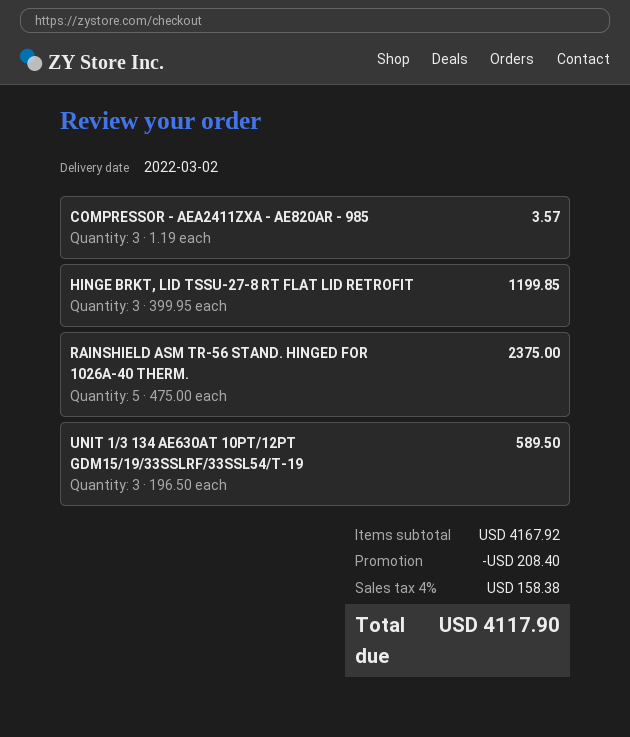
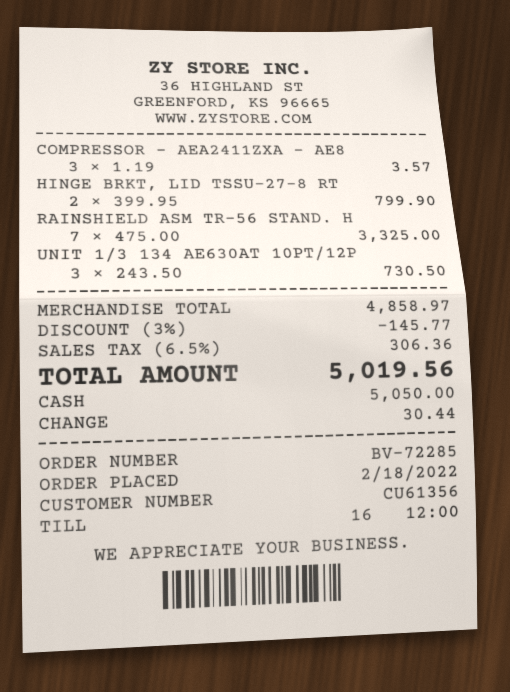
HINGE BRKT, LID TSSU-27-8 RT FLAT LID RETROFIT: 3 x 399.95 = 1199.85 -> 2 x 399.95 = 799.90
RAINSHIELD ASM TR-56 STAND. HINGED FOR 1026A-40 THERM.: 5 x 475.00 = 2375.00 -> 7 x 475.00 = 3325.00
UNIT 1/3 134 AE630AT 10PT/12PT GDM15/19/33SSLRF/33SSL54/T-19: 3 x 196.50 = 589.50 -> 3 x 243.50 = 730.50
subtotal: 4167.92 -> 4858.97
discount: 208.40 -> 145.77
tax: 4% = 158.38 -> 6.5% = 306.36
total: 4117.90 -> 5019.56

